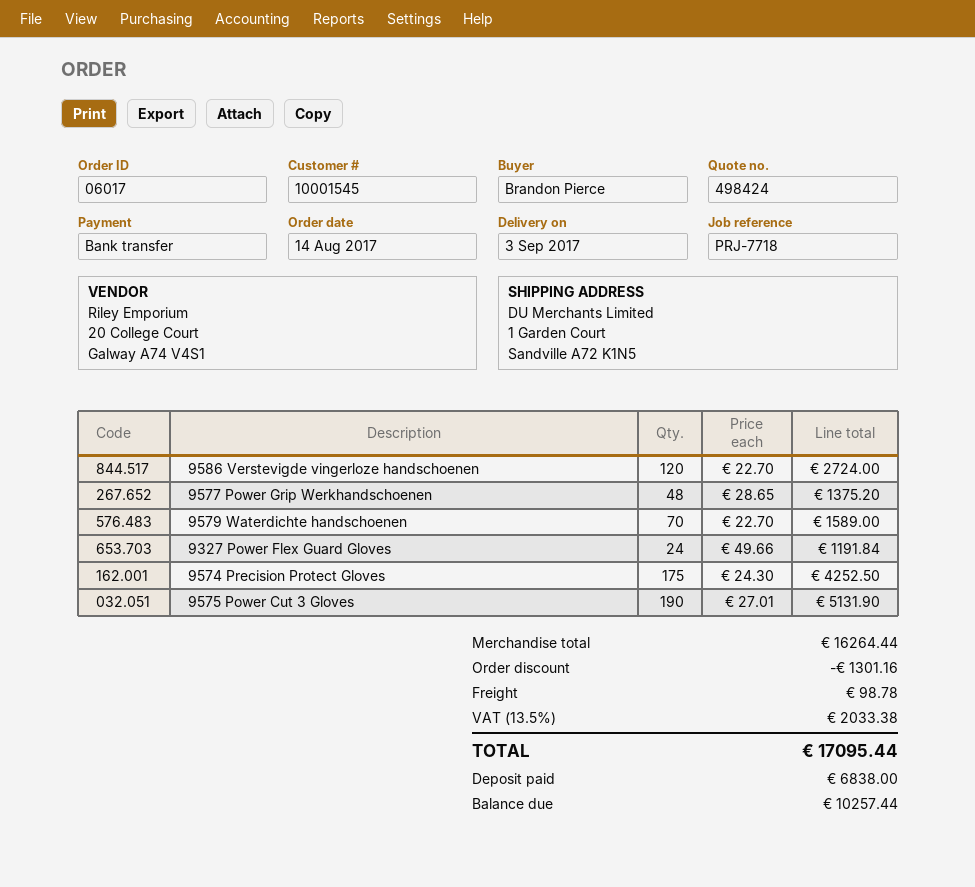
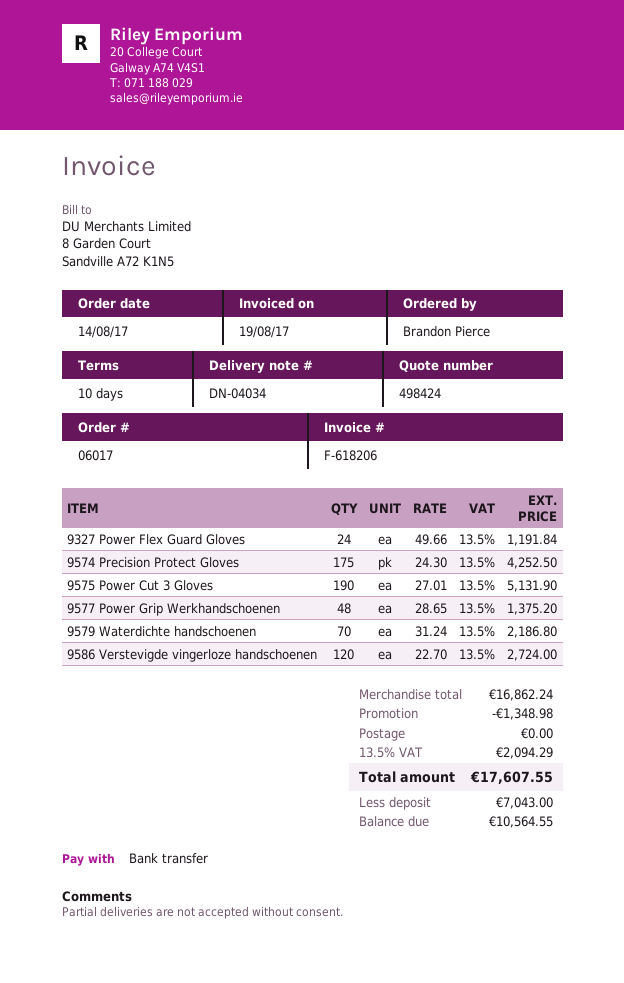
9579 Waterdichte handschoenen: 70 x 22.70 = 1589.00 -> 70 x 31.24 = 2186.80
subtotal: 16264.44 -> 16862.24
discount: 1301.16 -> 1348.98
shipping: 98.78 -> 0.00
tax: 13.5% = 2033.38 -> 13.5% = 2094.29
total: 17095.44 -> 17607.55
deposit: 6838.00 -> 7043.00
balance: 10257.44 -> 10564.55

